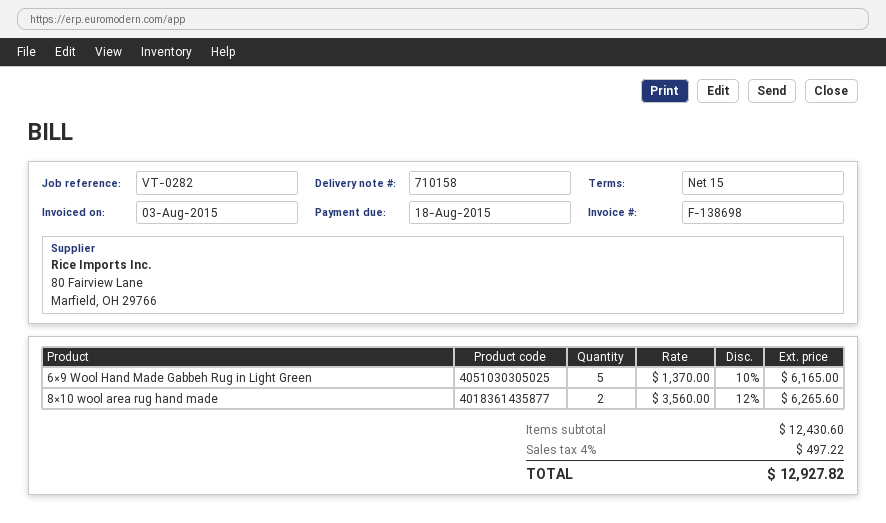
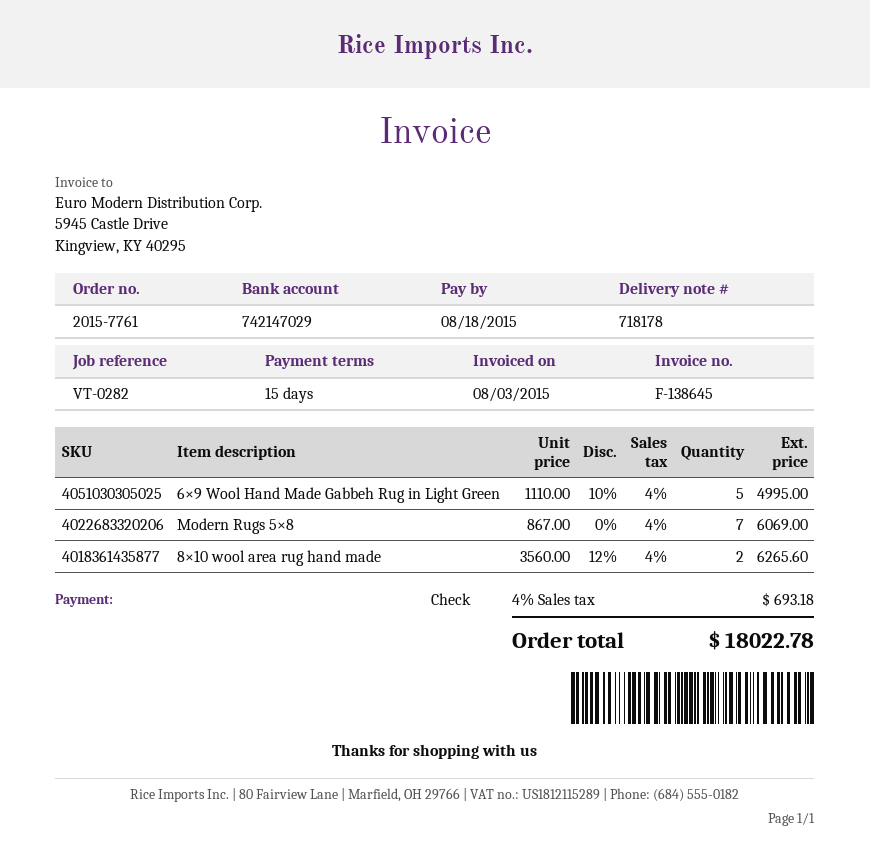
delivery note number: 710158 -> 718178
invoice number: F-138698 -> F-138645
6×9 Wool Hand Made Gabbeh Rug in Light Green: 5 x 1370.00 - 10% = 6165.00 -> 5 x 1110.00 - 10% = 4995.00
Modern Rugs 5×8: none -> 7 x 867.00 = 6069.00
tax: 4% = 497.22 -> 4% = 693.18
total: 12927.82 -> 18022.78

